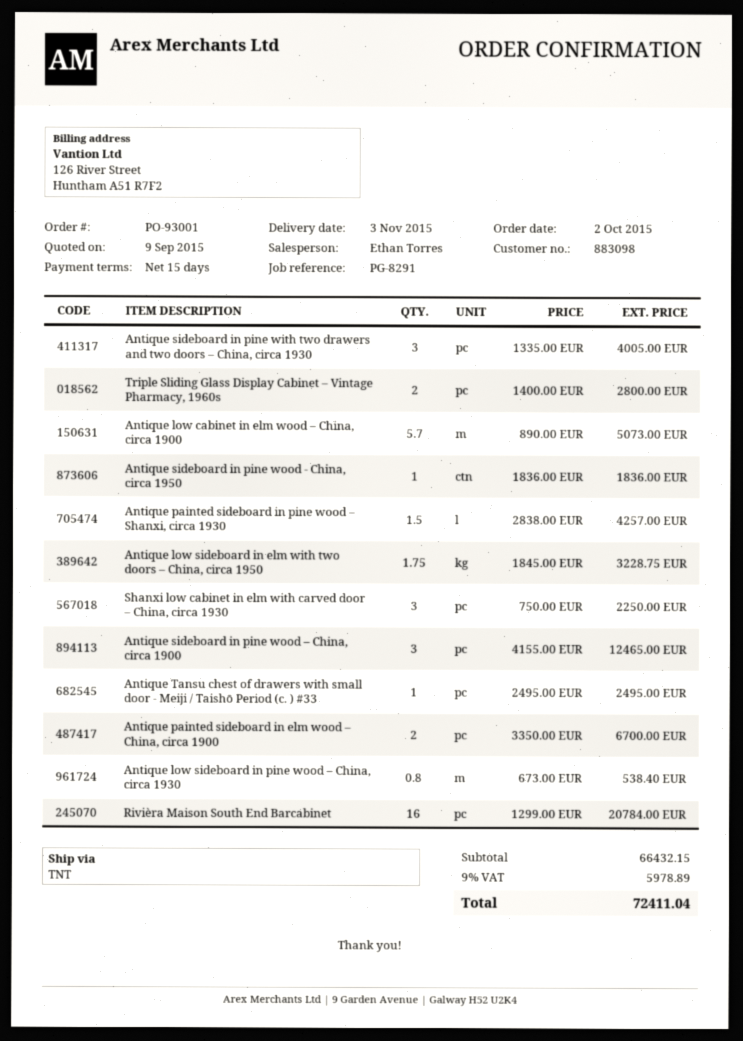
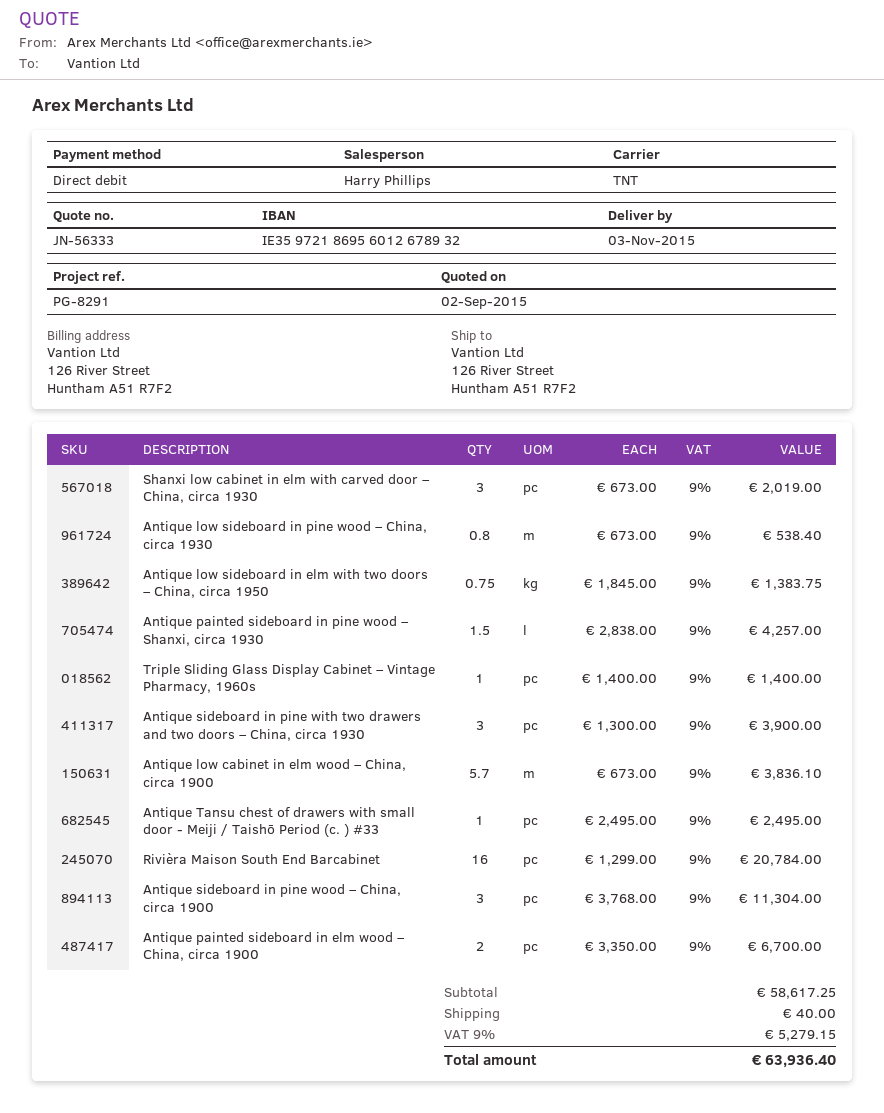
quote date: 2015-09-09 -> 2015-09-02
sales rep: Ethan Torres -> Harry Phillips
Antique sideboard in pine with two drawers and two doors – China, circa 1930: 3 x 1335.00 = 4005.00 -> 3 x 1300.00 = 3900.00
Triple Sliding Glass Display Cabinet – Vintage Pharmacy, 1960s: 2 x 1400.00 = 2800.00 -> 1 x 1400.00 = 1400.00
Antique low cabinet in elm wood – China, circa 1900: 5.7 x 890.00 = 5073.00 -> 5.7 x 673.00 = 3836.10
Antique sideboard in pine wood - China, circa 1950: 1 x 1836.00 = 1836.00 -> none
Antique low sideboard in elm with two doors – China, circa 1950: 1.75 x 1845.00 = 3228.75 -> 0.75 x 1845.00 = 1383.75
Shanxi low cabinet in elm with carved door – China, circa 1930: 3 x 750.00 = 2250.00 -> 3 x 673.00 = 2019.00
Antique sideboard in pine wood – China, circa 1900: 3 x 4155.00 = 12465.00 -> 3 x 3768.00 = 11304.00
subtotal: 66432.15 -> 58617.25
shipping: none -> 40.00
tax: 9% = 5978.89 -> 9% = 5279.15
total: 72411.04 -> 63936.40

